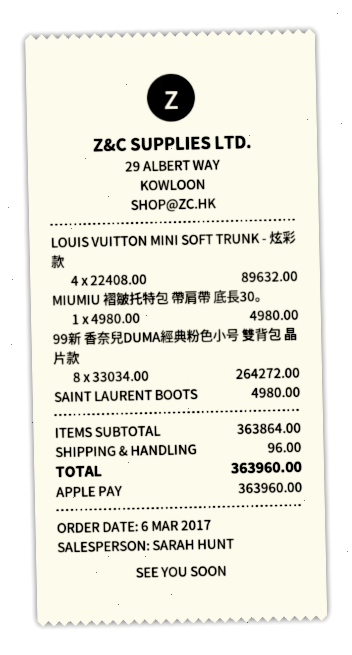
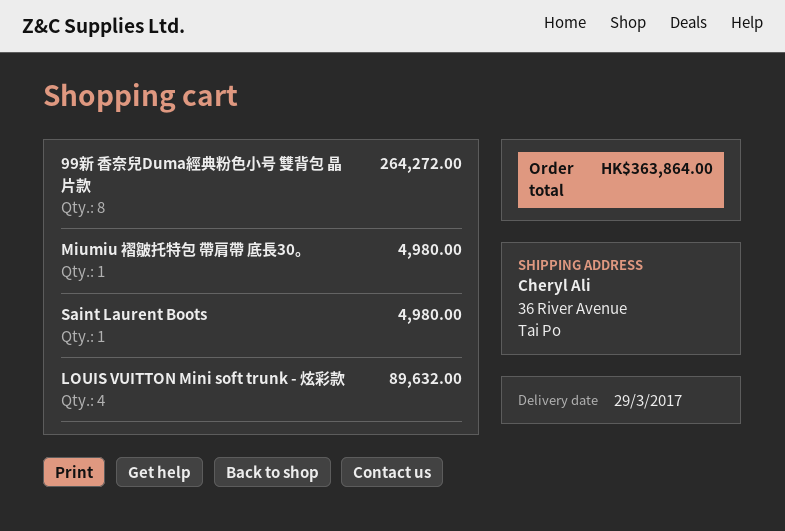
shipping: 96.00 -> none
total: 363960.00 -> 363864.00

